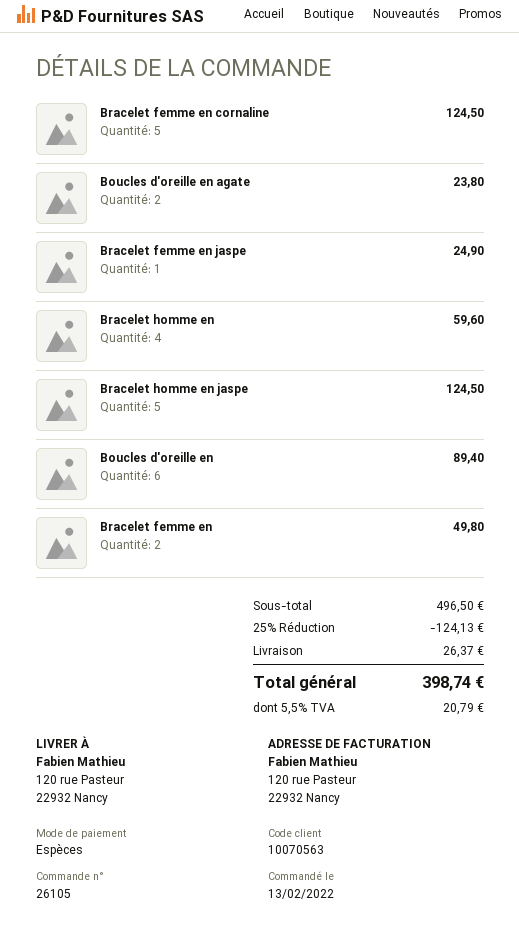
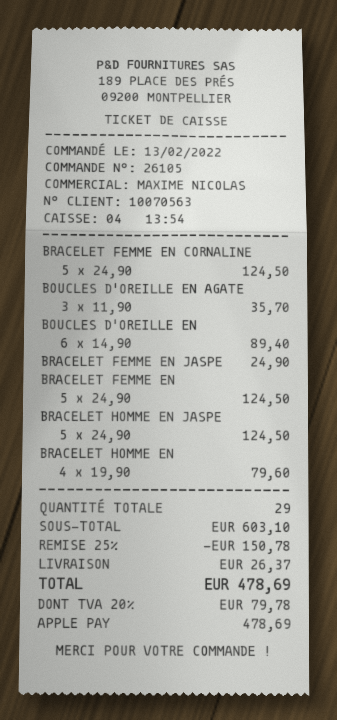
payment method: cash -> Apple Pay
Boucles d'oreille en agate: 2 for 23.80 -> 3 for 35.70
Bracelet homme en: 4 for 59.60 -> 4 for 79.60
Bracelet femme en: 2 for 49.80 -> 5 for 124.50
subtotal: 496.50 -> 603.10
discount: 25% = 124.13 -> 25% = 150.78
tax: 5.5% = 20.79 -> 20% = 79.78
total: 398.74 -> 478.69

